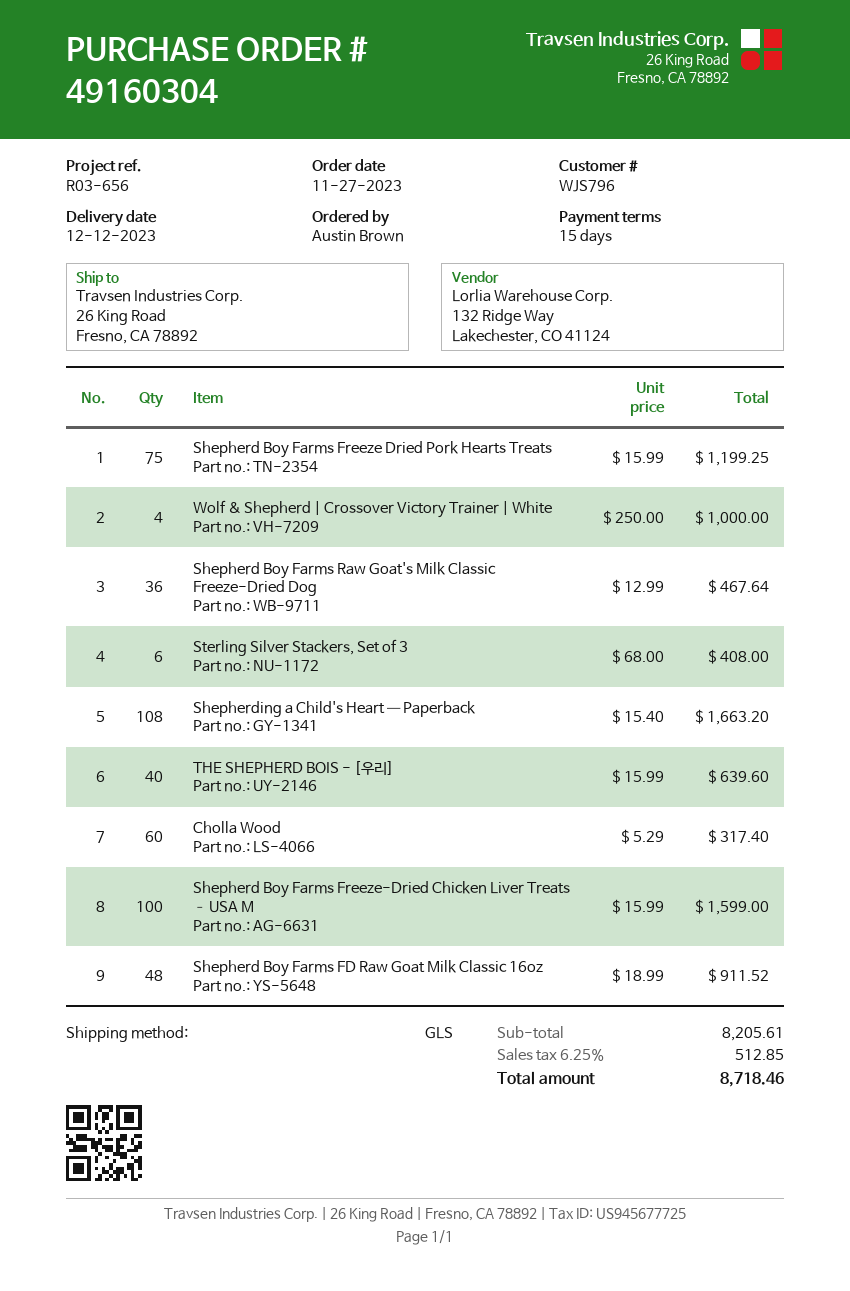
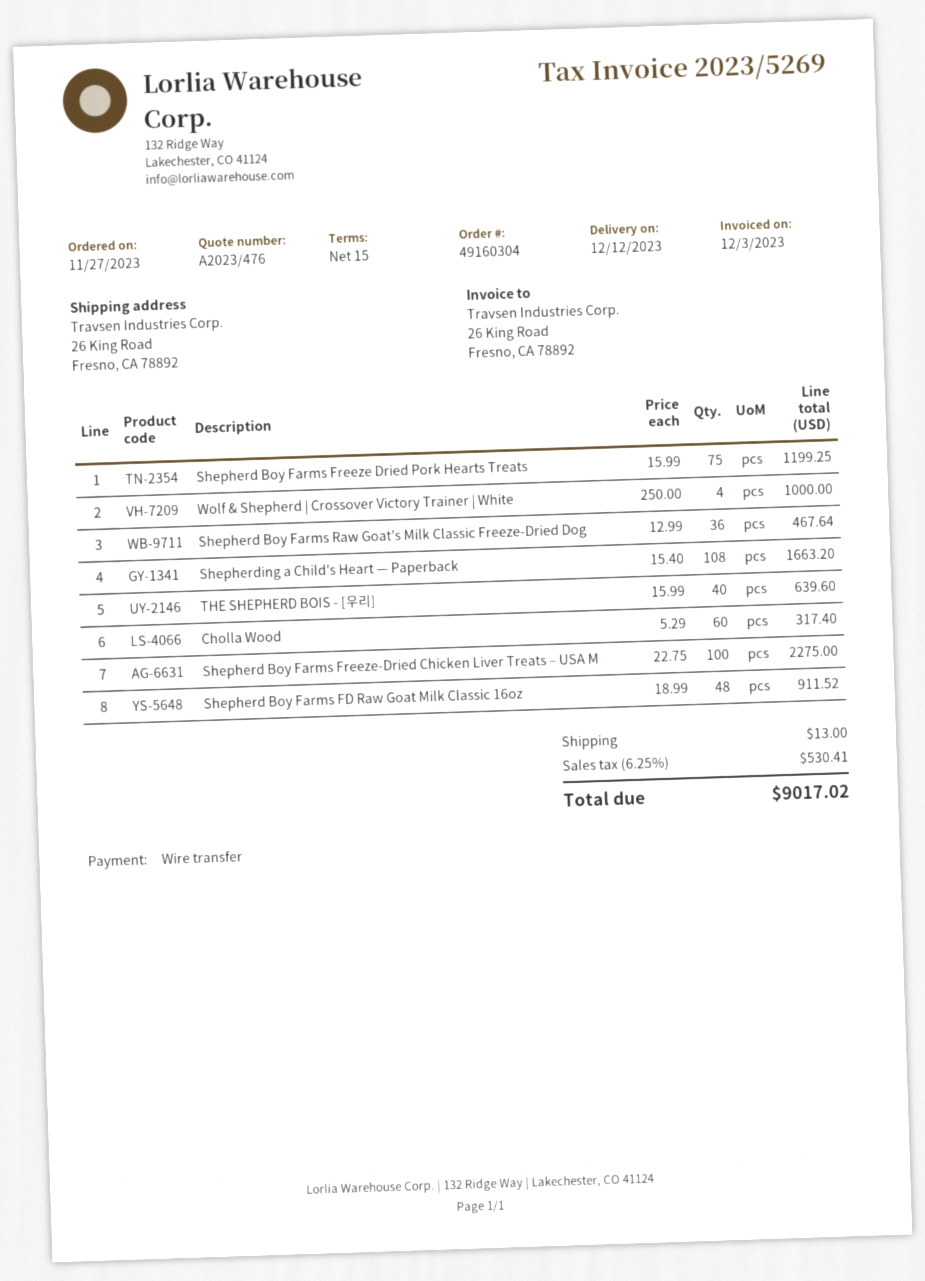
Sterling Silver Stackers, Set of 3: 6 x 68.00 = 408.00 -> none
Shepherd Boy Farms Freeze-Dried Chicken Liver Treats – USA M: 100 x 15.99 = 1599.00 -> 100 x 22.75 = 2275.00
shipping: none -> 13.00
tax: 6.25% = 512.85 -> 6.25% = 530.41
total: 8718.46 -> 9017.02

